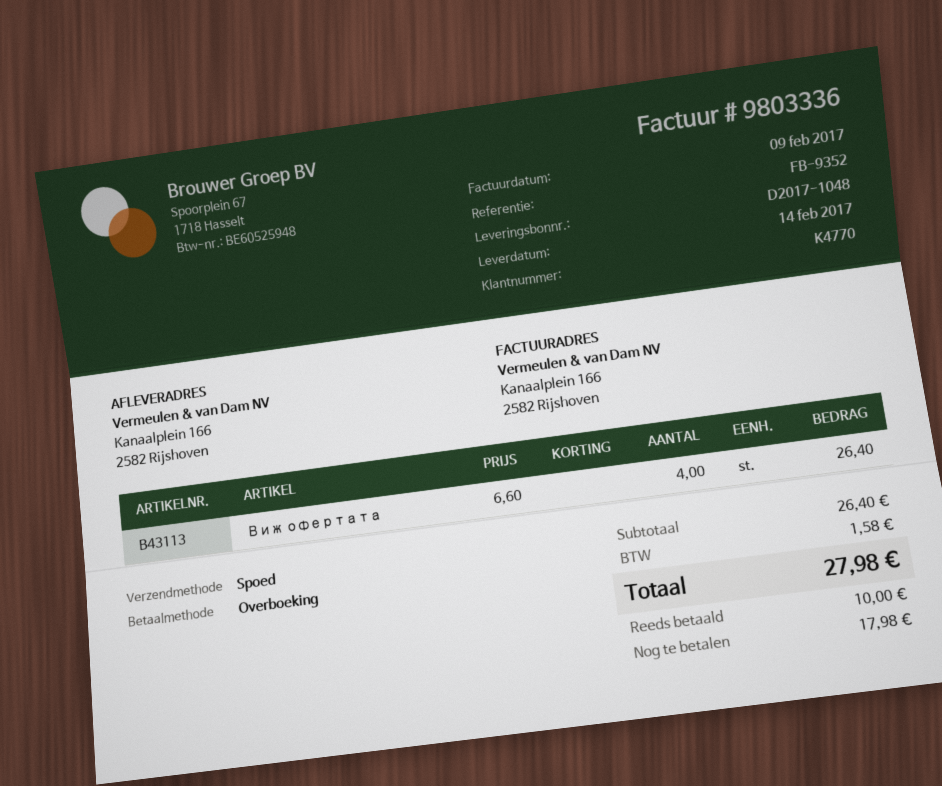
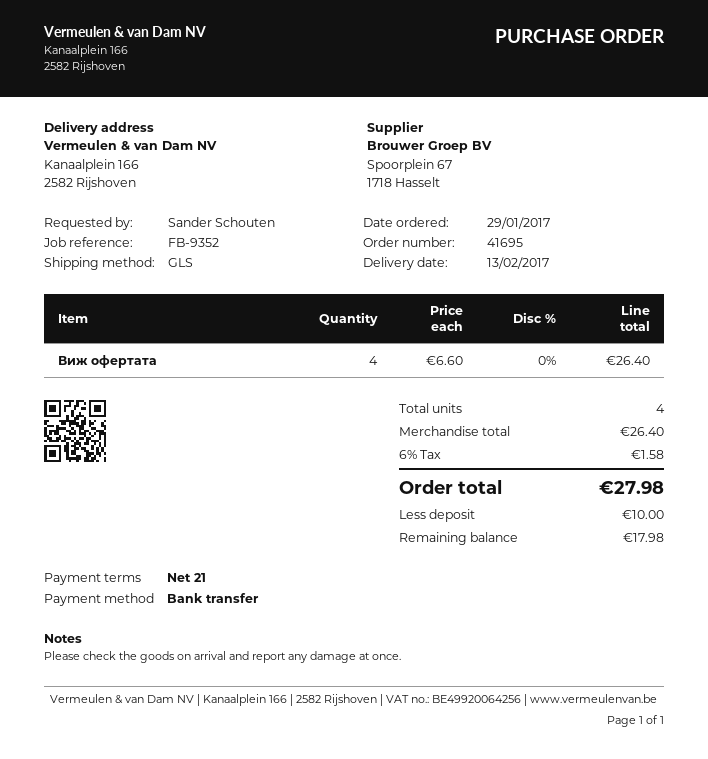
delivery date: 2017-02-14 -> 2017-02-13
shipping method: express -> GLS

